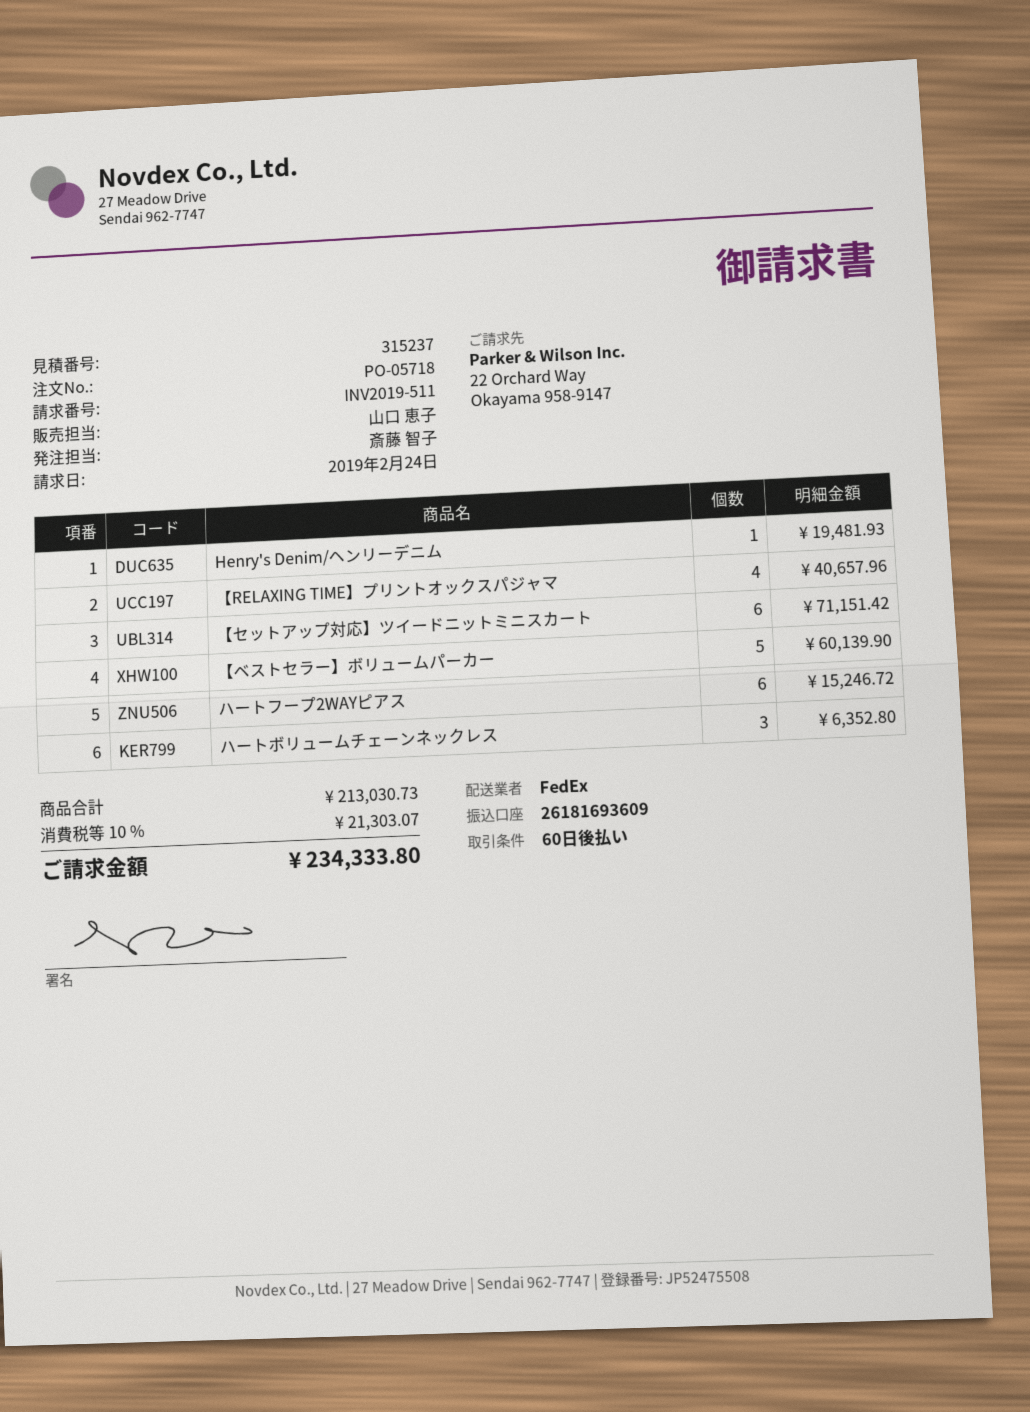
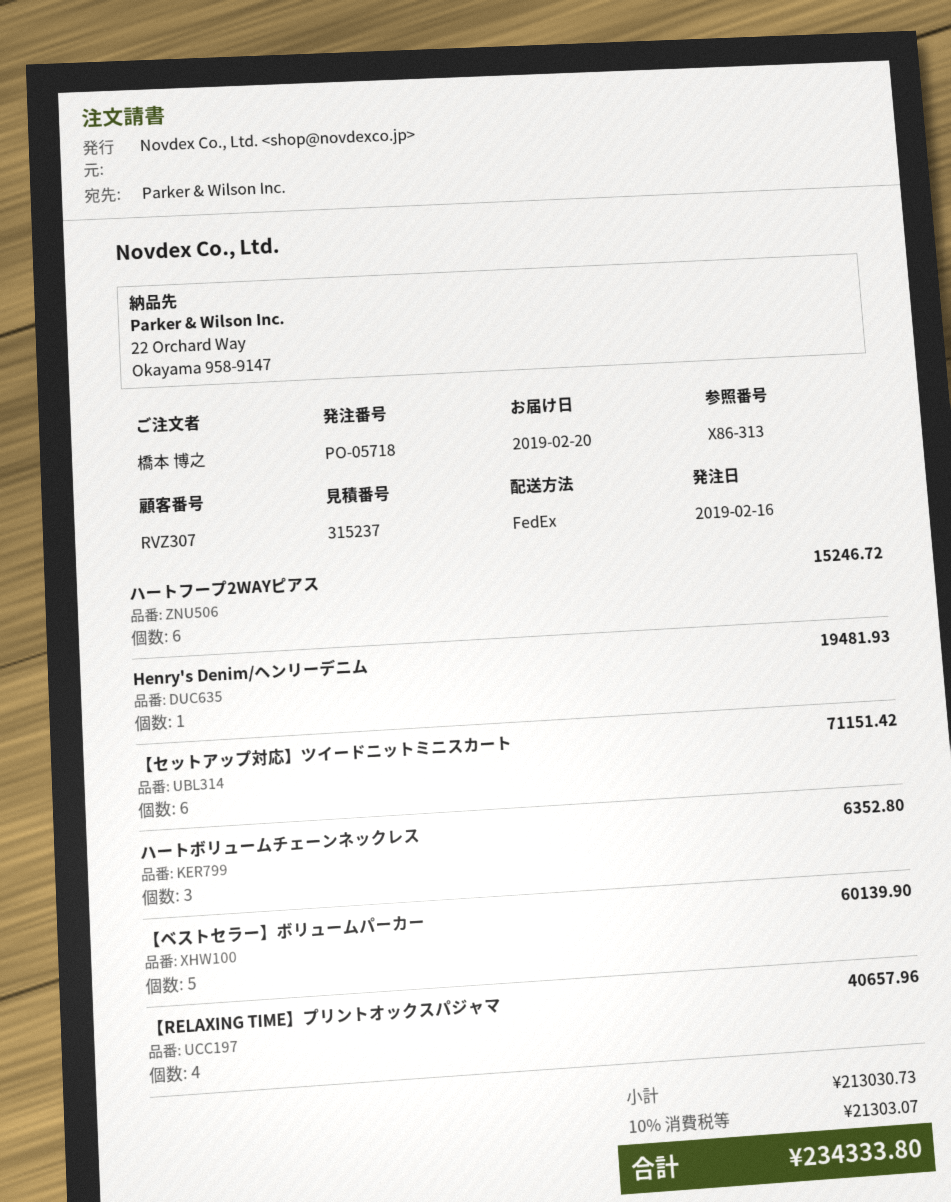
ordered by: 斎藤 智子 -> 橋本 博之

